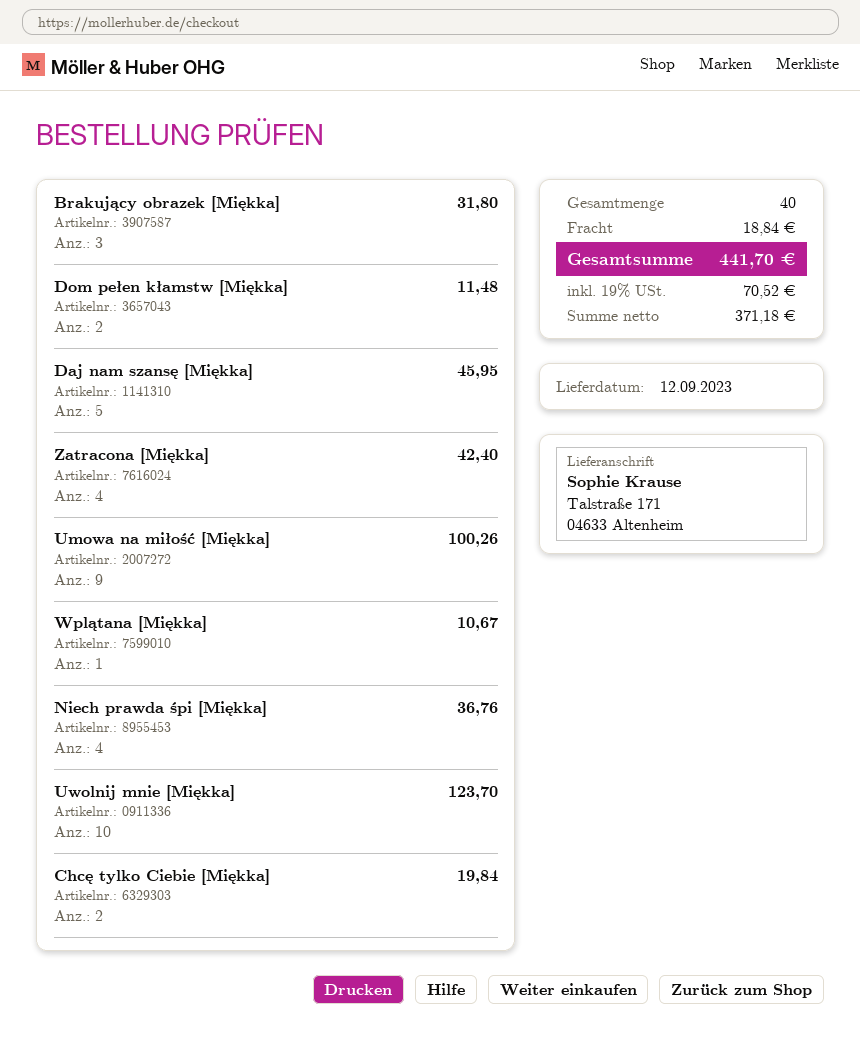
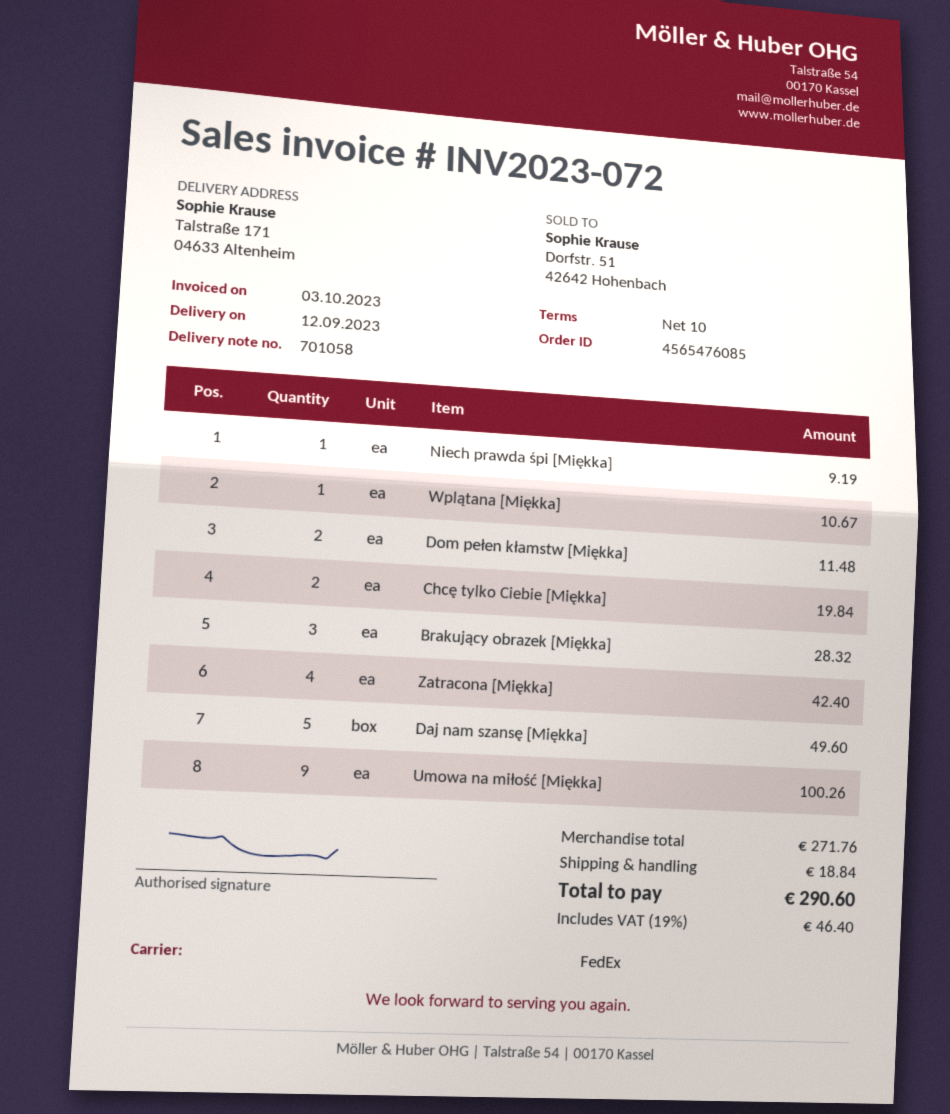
Brakujący obrazek [Miękka]: 3 for 31.80 -> 3 for 28.32
Daj nam szansę [Miękka]: 5 for 45.95 -> 5 for 49.60
Niech prawda śpi [Miękka]: 4 for 36.76 -> 1 for 9.19
Uwolnij mnie [Miękka]: 10 for 123.70 -> none
tax: 19% = 70.52 -> 19% = 46.40
total: 441.70 -> 290.60

